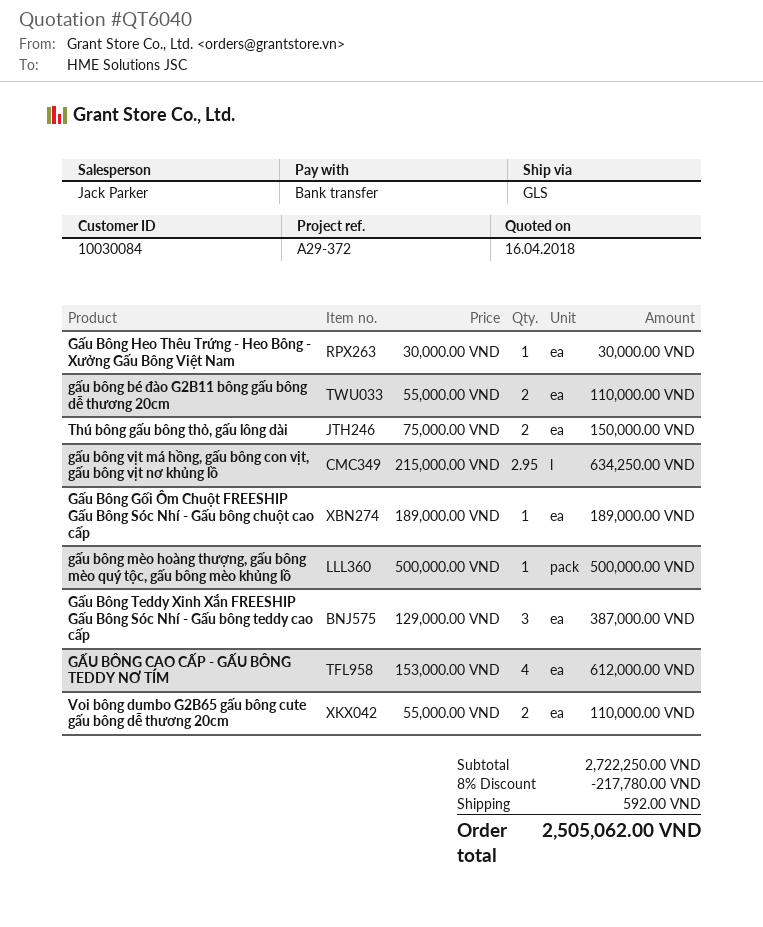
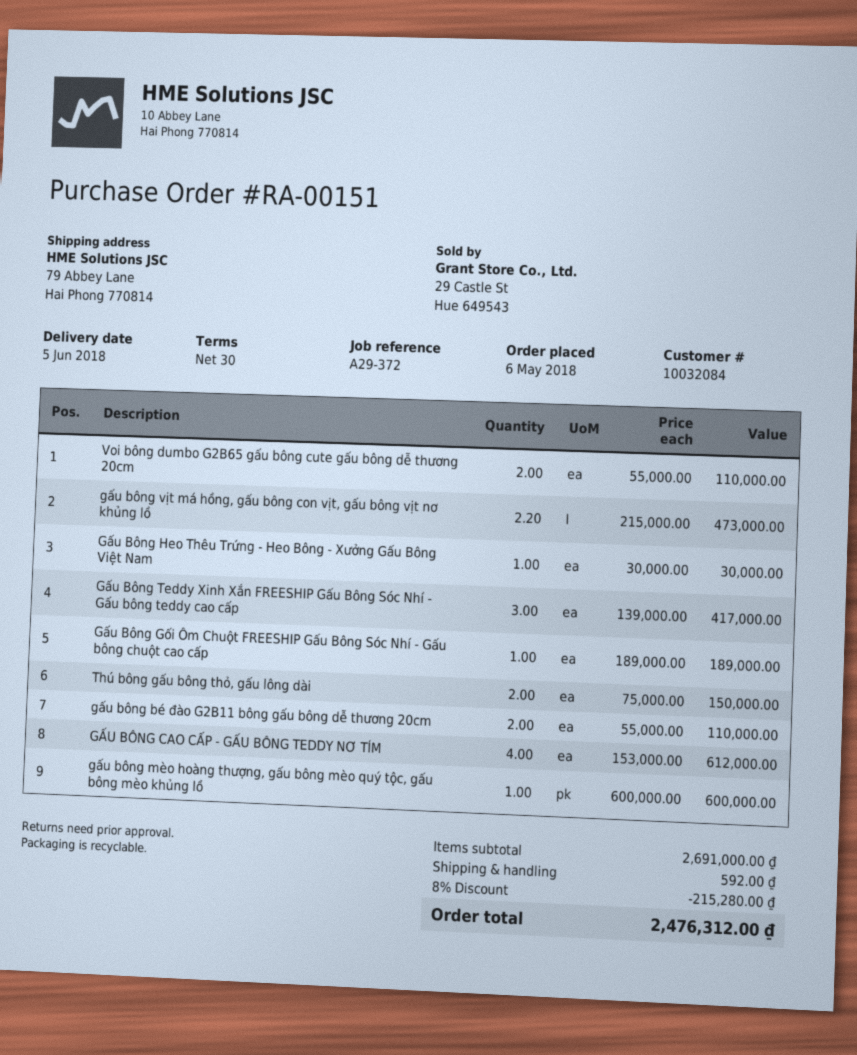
customer number: 10030084 -> 10032084
gấu bông vịt má hồng, gấu bông con vịt, gấu bông vịt nơ khủng lồ: 2.95 x 215000.00 = 634250.00 -> 2.2 x 215000.00 = 473000.00
gấu bông mèo hoàng thượng, gấu bông mèo quý tộc, gấu bông mèo khủng lồ: 1 x 500000.00 = 500000.00 -> 1 x 600000.00 = 600000.00
Gấu Bông Teddy Xinh Xắn FREESHIP Gấu Bông Sóc Nhí - Gấu bông teddy cao cấp: 3 x 129000.00 = 387000.00 -> 3 x 139000.00 = 417000.00
subtotal: 2722250.00 -> 2691000.00
discount: 8% = 217780.00 -> 8% = 215280.00
total: 2505062.00 -> 2476312.00

